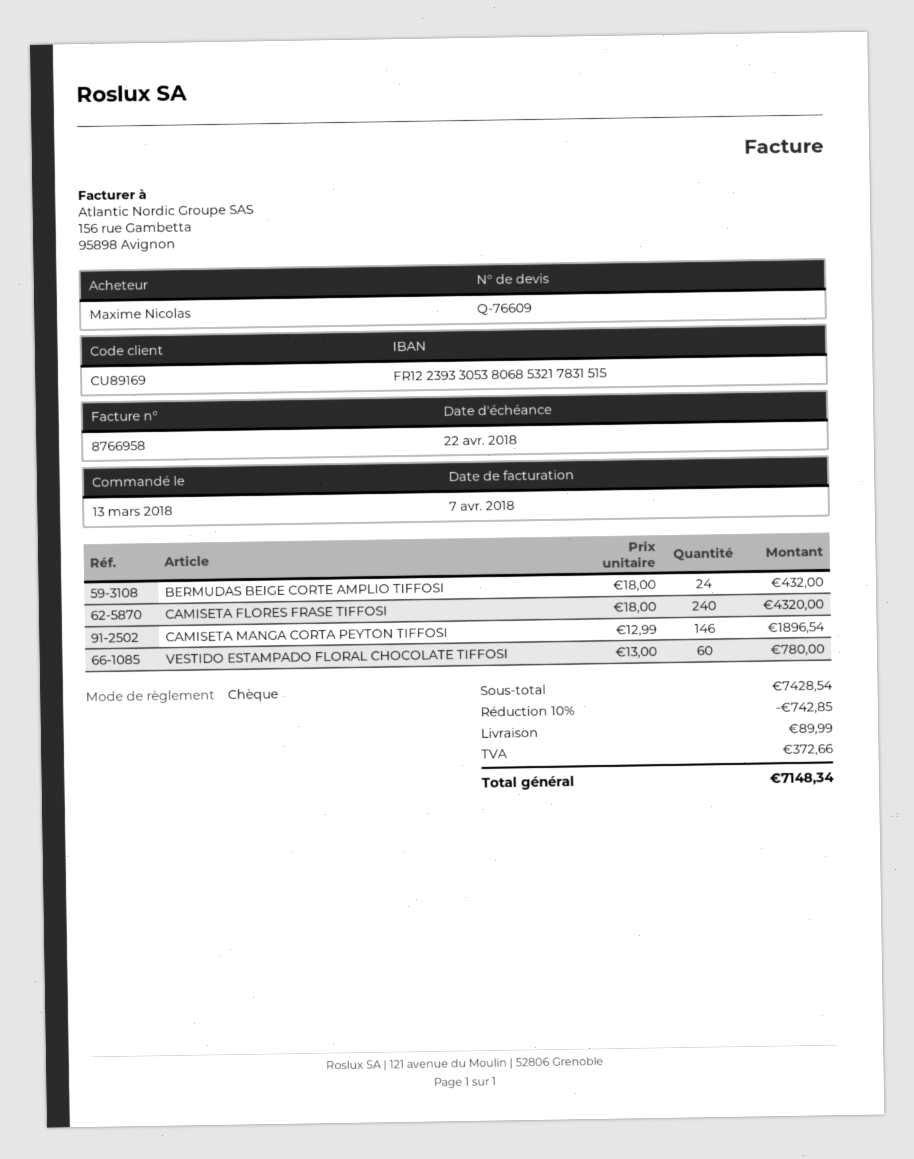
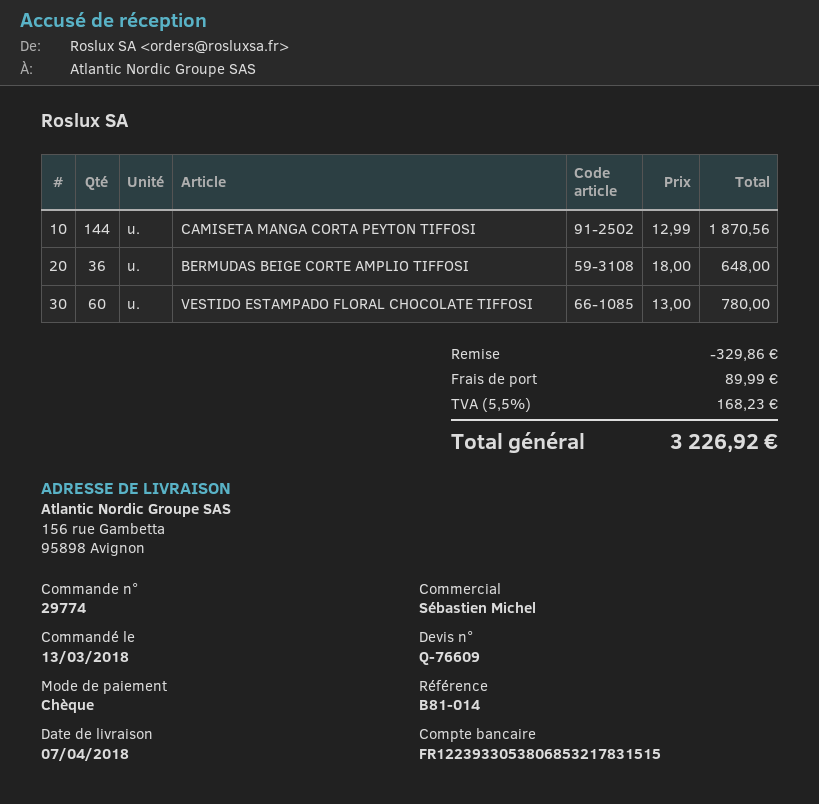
BERMUDAS BEIGE CORTE AMPLIO TIFFOSI: 24 x 18.00 = 432.00 -> 36 x 18.00 = 648.00
CAMISETA FLORES FRASE TIFFOSI: 240 x 18.00 = 4320.00 -> none
CAMISETA MANGA CORTA PEYTON TIFFOSI: 146 x 12.99 = 1896.54 -> 144 x 12.99 = 1870.56
discount: 742.85 -> 329.86
tax: 372.66 -> 168.23
total: 7148.34 -> 3226.92

